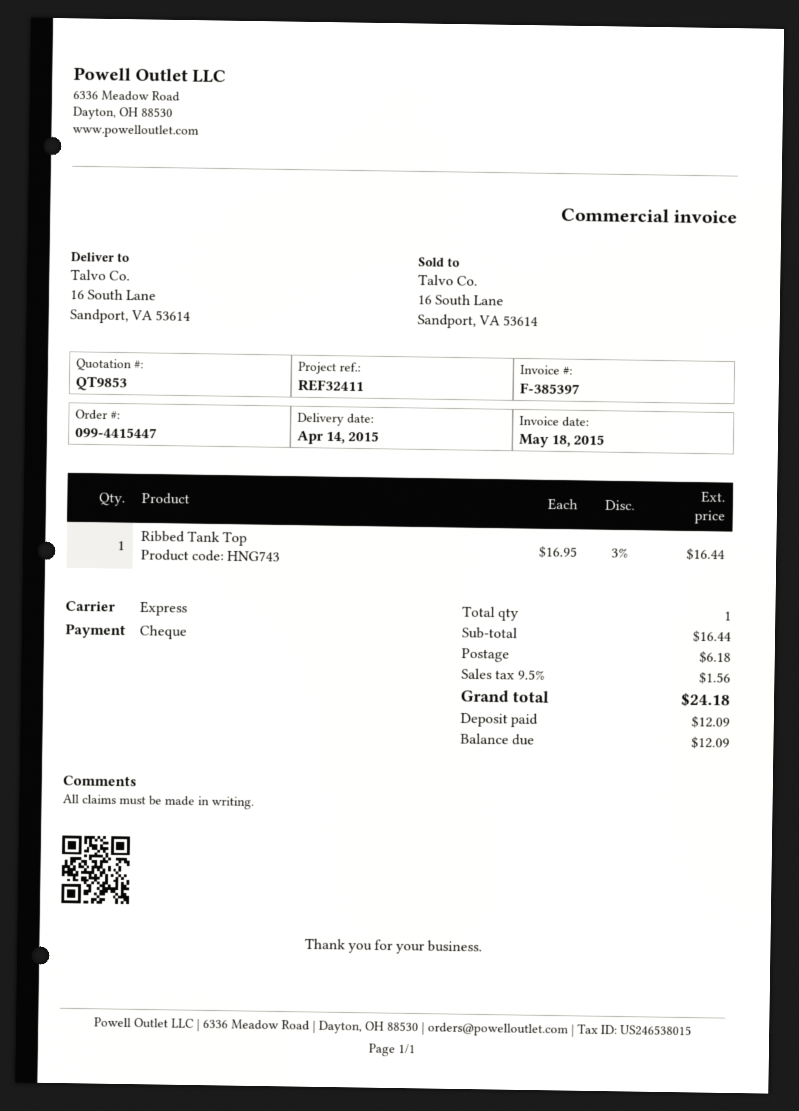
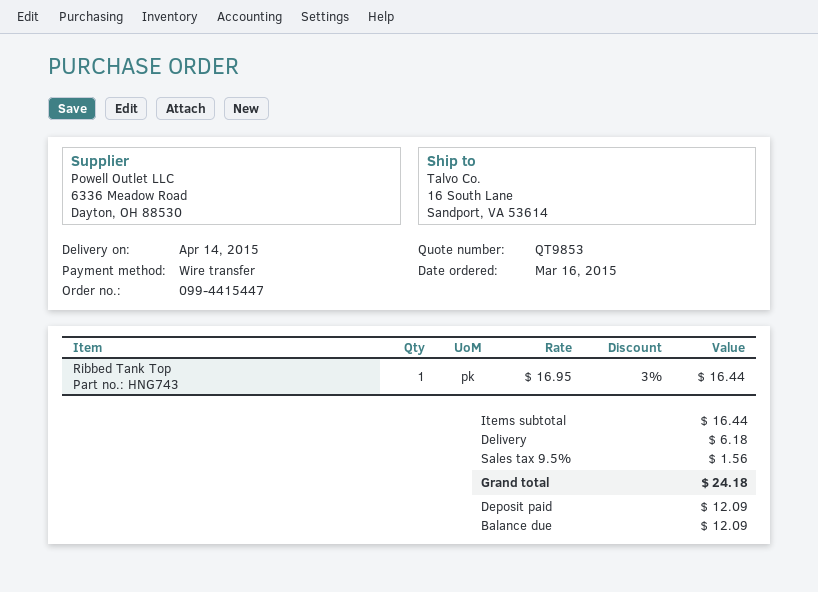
payment method: cheque -> bank transfer

